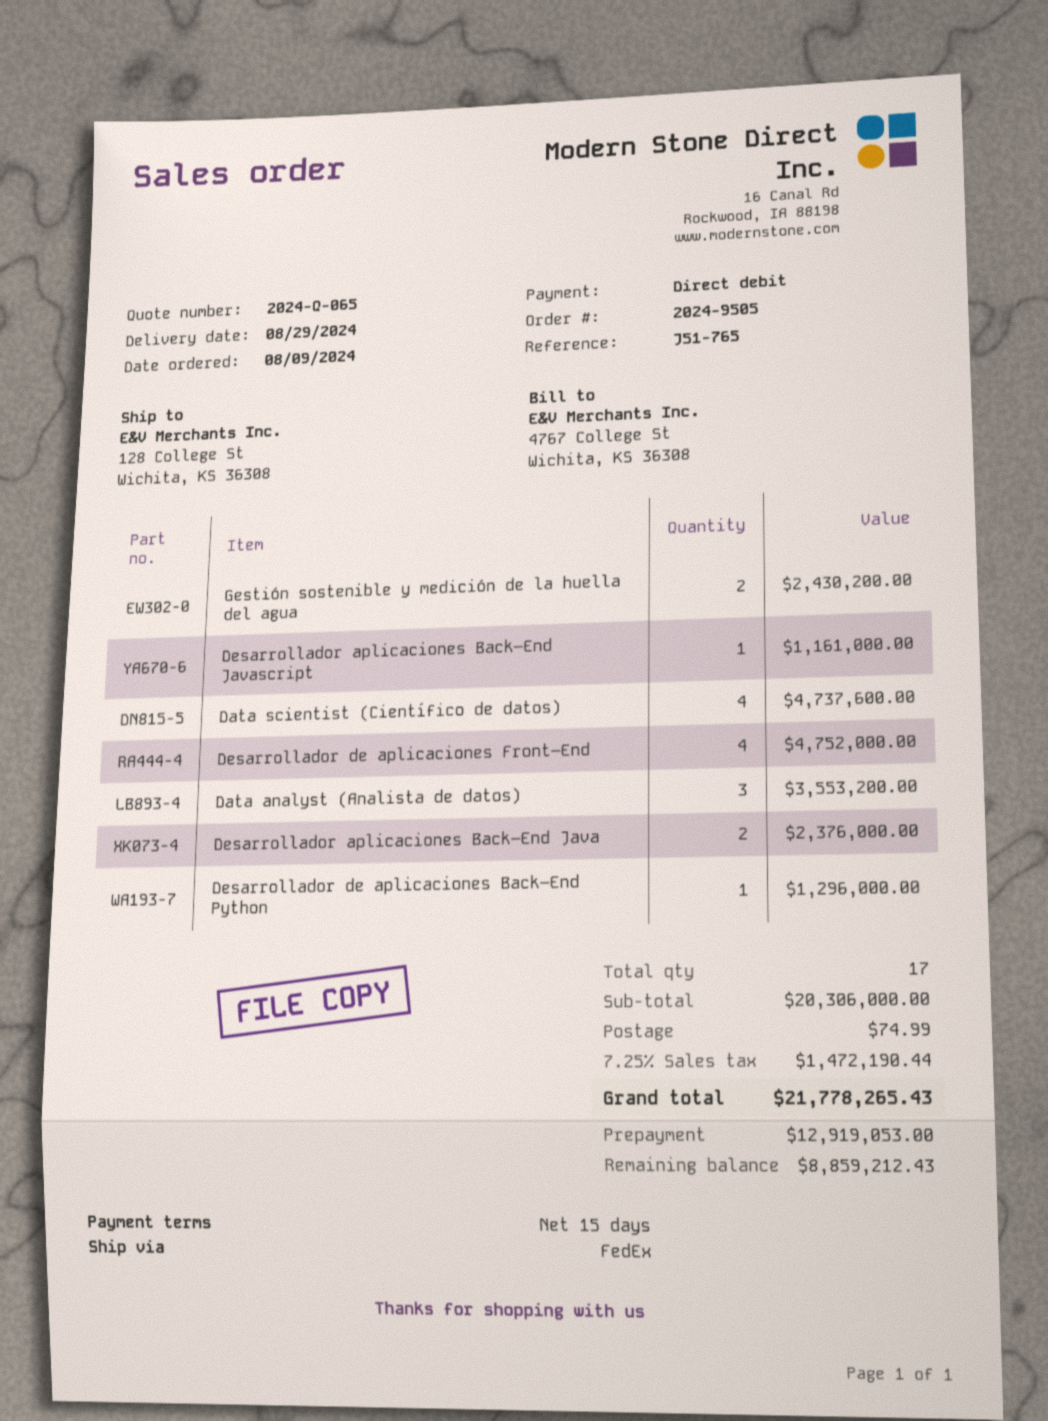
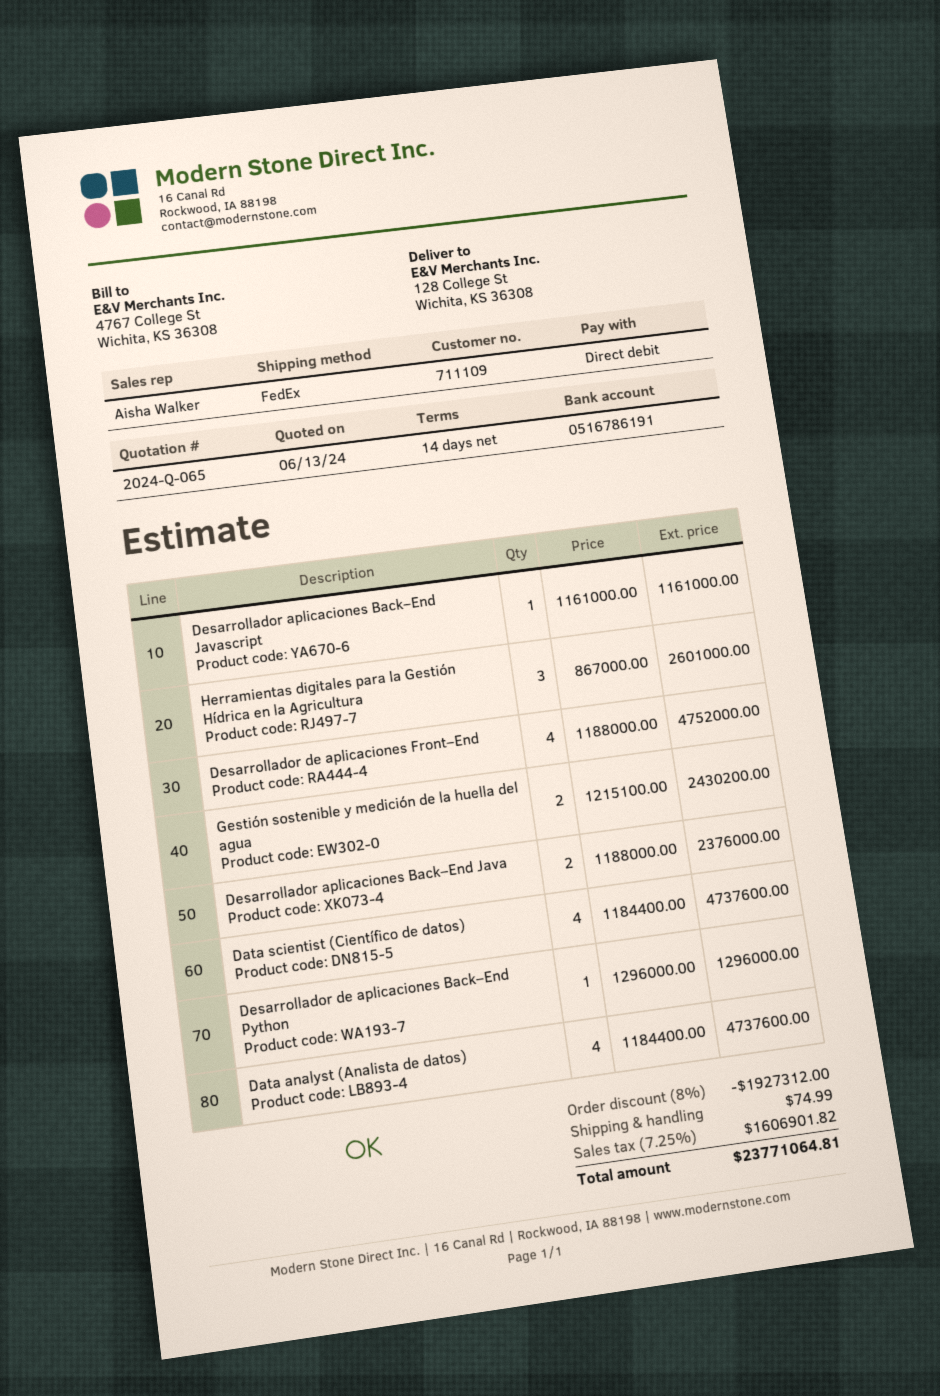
payment terms: 15 days -> 14 days
Data analyst (Analista de datos): 3 for 3553200.00 -> 4 for 4737600.00
Herramientas digitales para la Gestión Hídrica en la Agricultura: none -> 3 for 2601000.00
discount: none -> 8% = 1927312.00
tax: 7.25% = 1472190.44 -> 7.25% = 1606901.82
total: 21778265.43 -> 23771064.81

